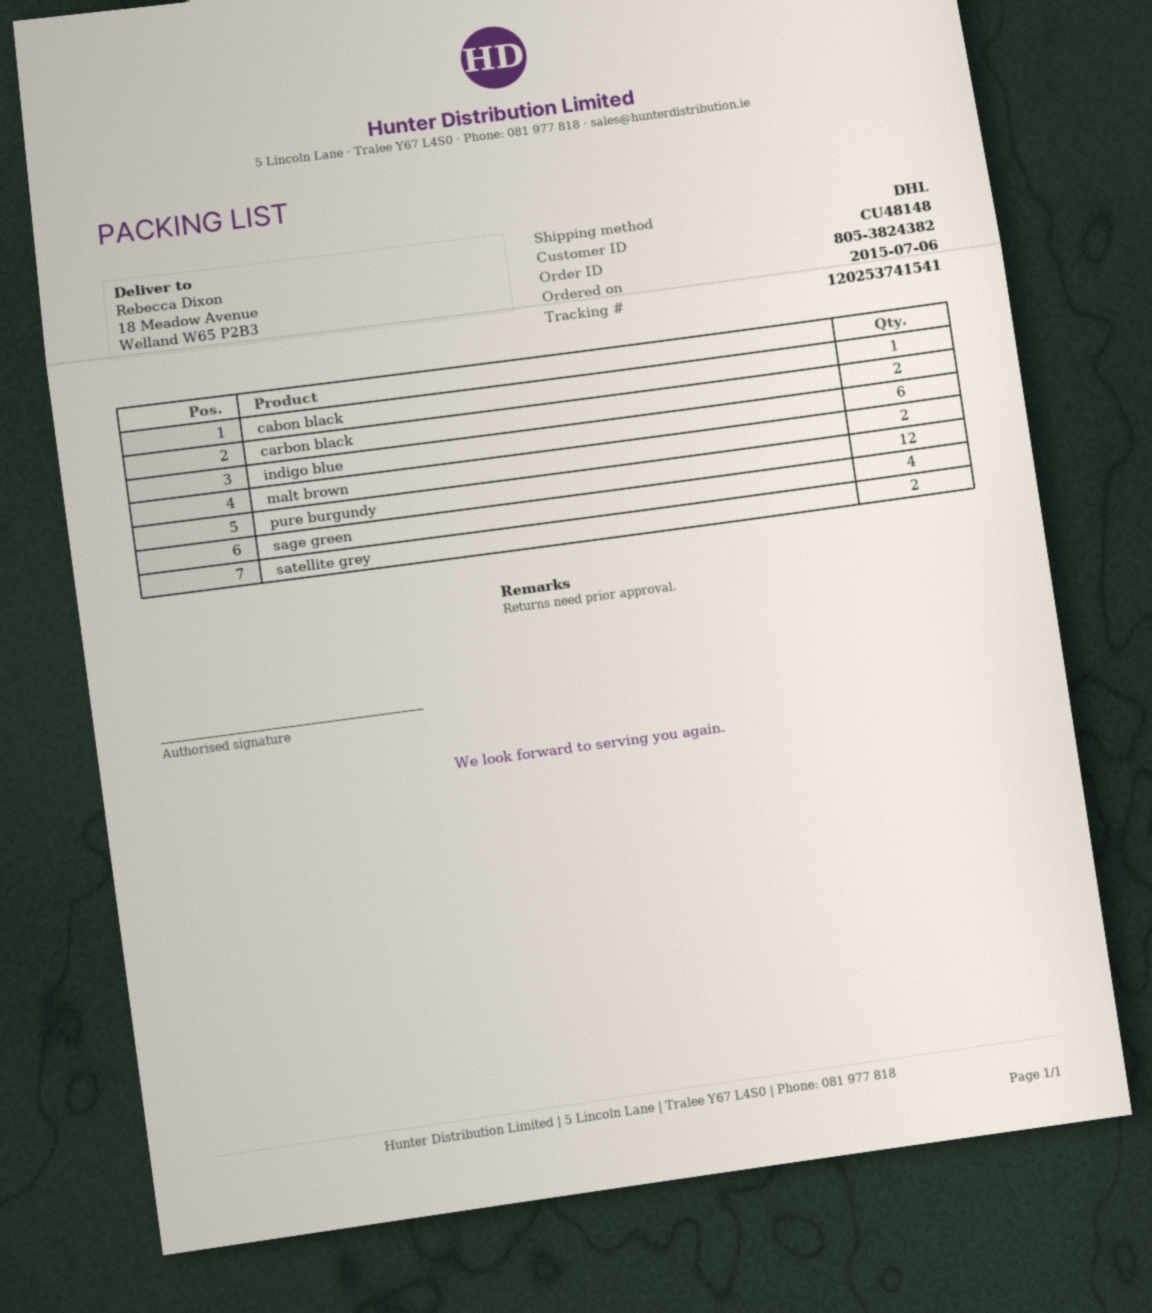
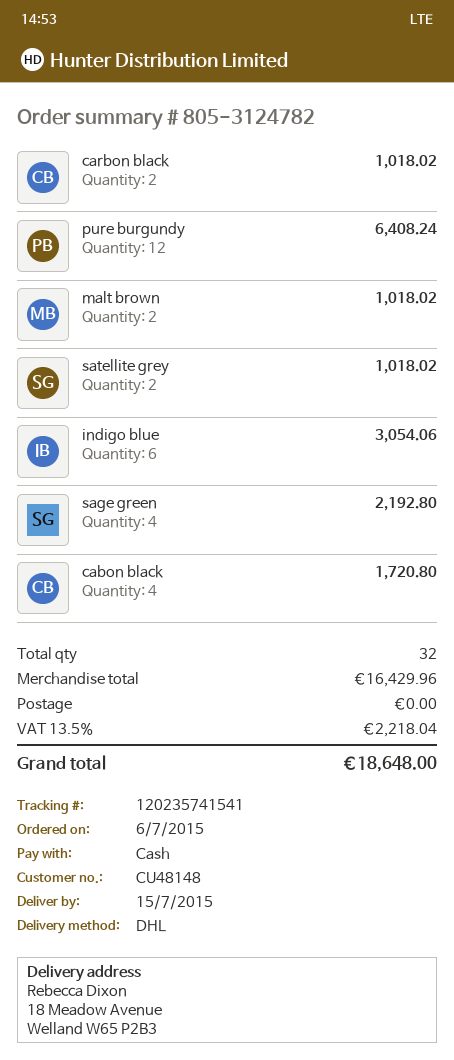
order number: 805-3824382 -> 805-3124782
tracking number: 120253741541 -> 120235741541
cabon black: 1 -> 4

